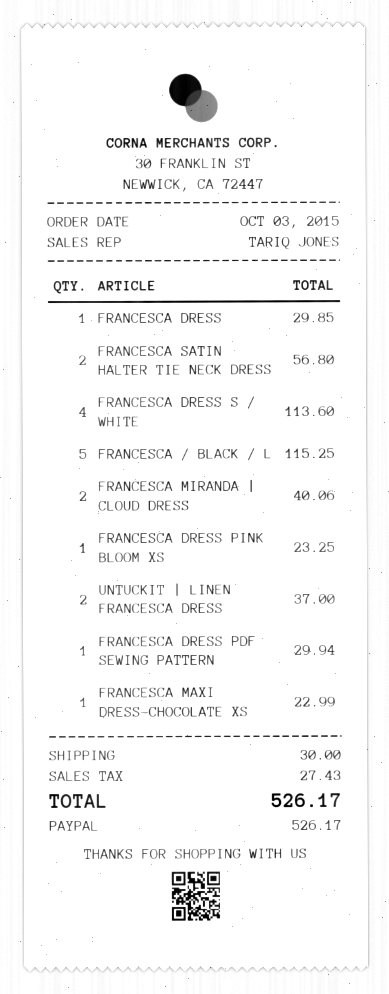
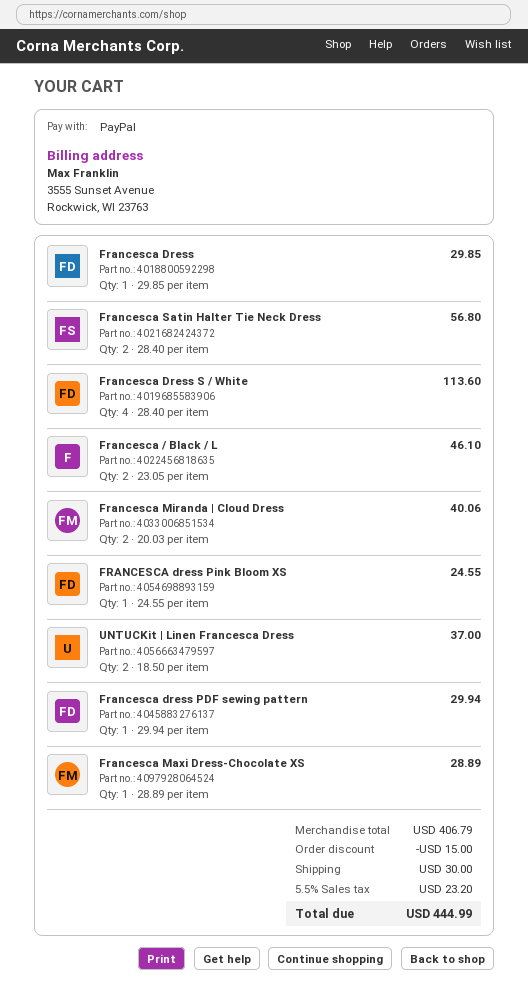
FRANCESCA / BLACK / L: 5 for 115.25 -> 2 for 46.10
FRANCESCA DRESS PINK BLOOM XS: 1 for 23.25 -> 1 for 24.55
FRANCESCA MAXI DRESS-CHOCOLATE XS: 1 for 22.99 -> 1 for 28.89
discount: none -> 15.00
tax: 27.43 -> 23.20
total: 526.17 -> 444.99

